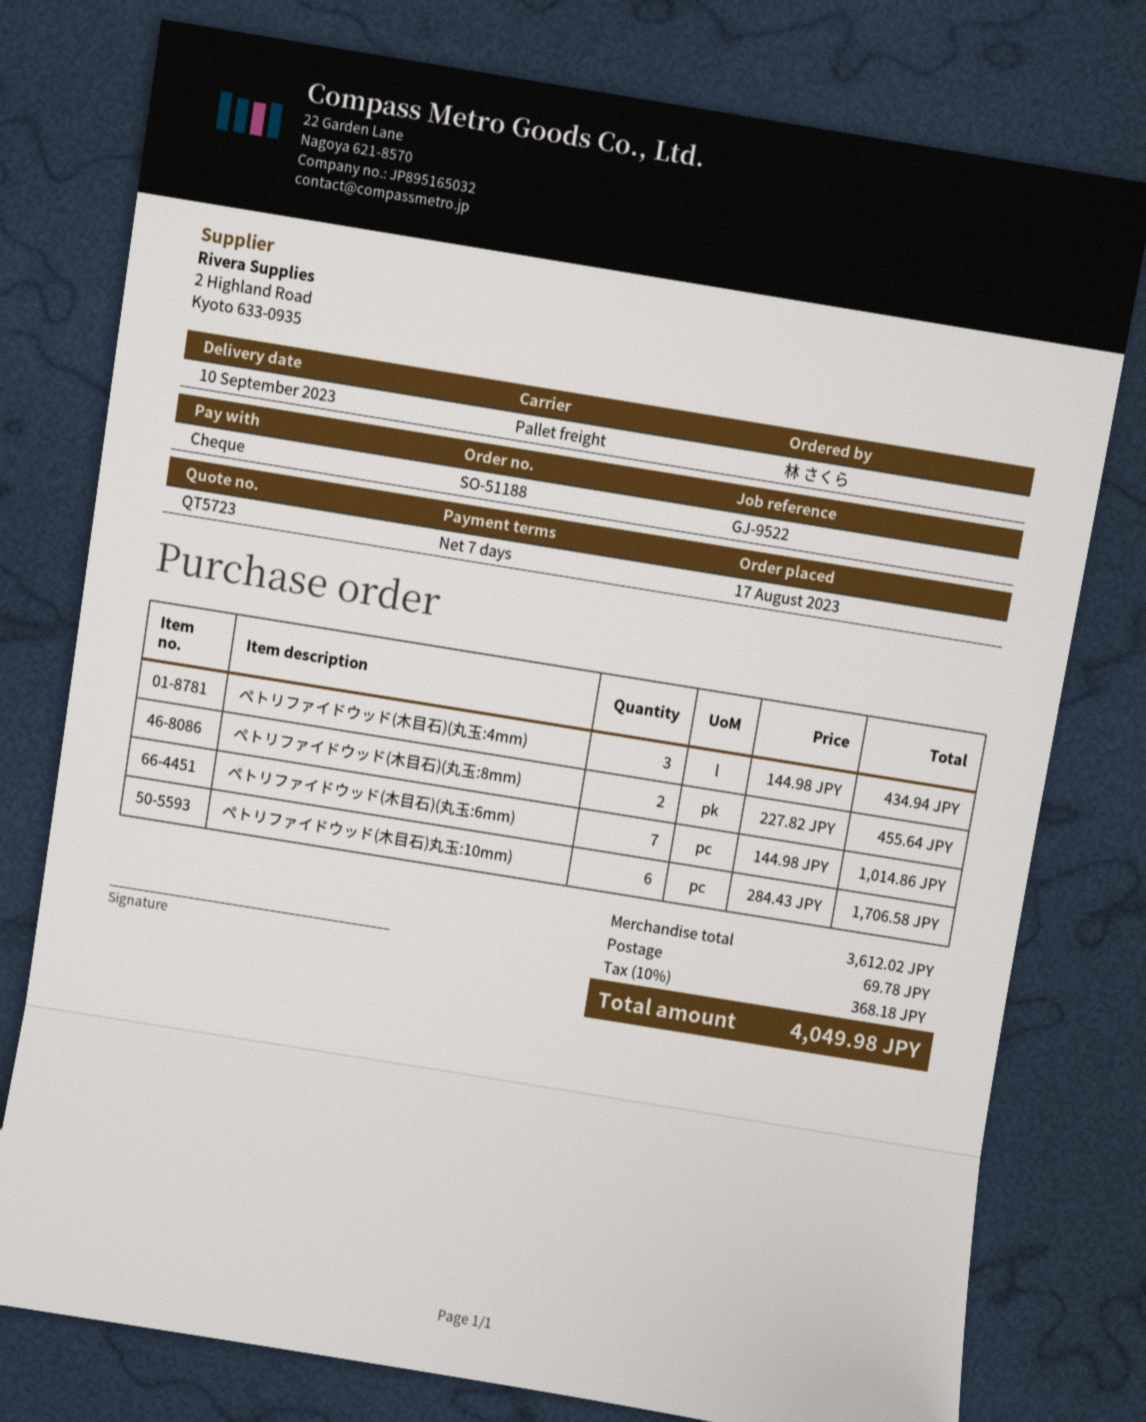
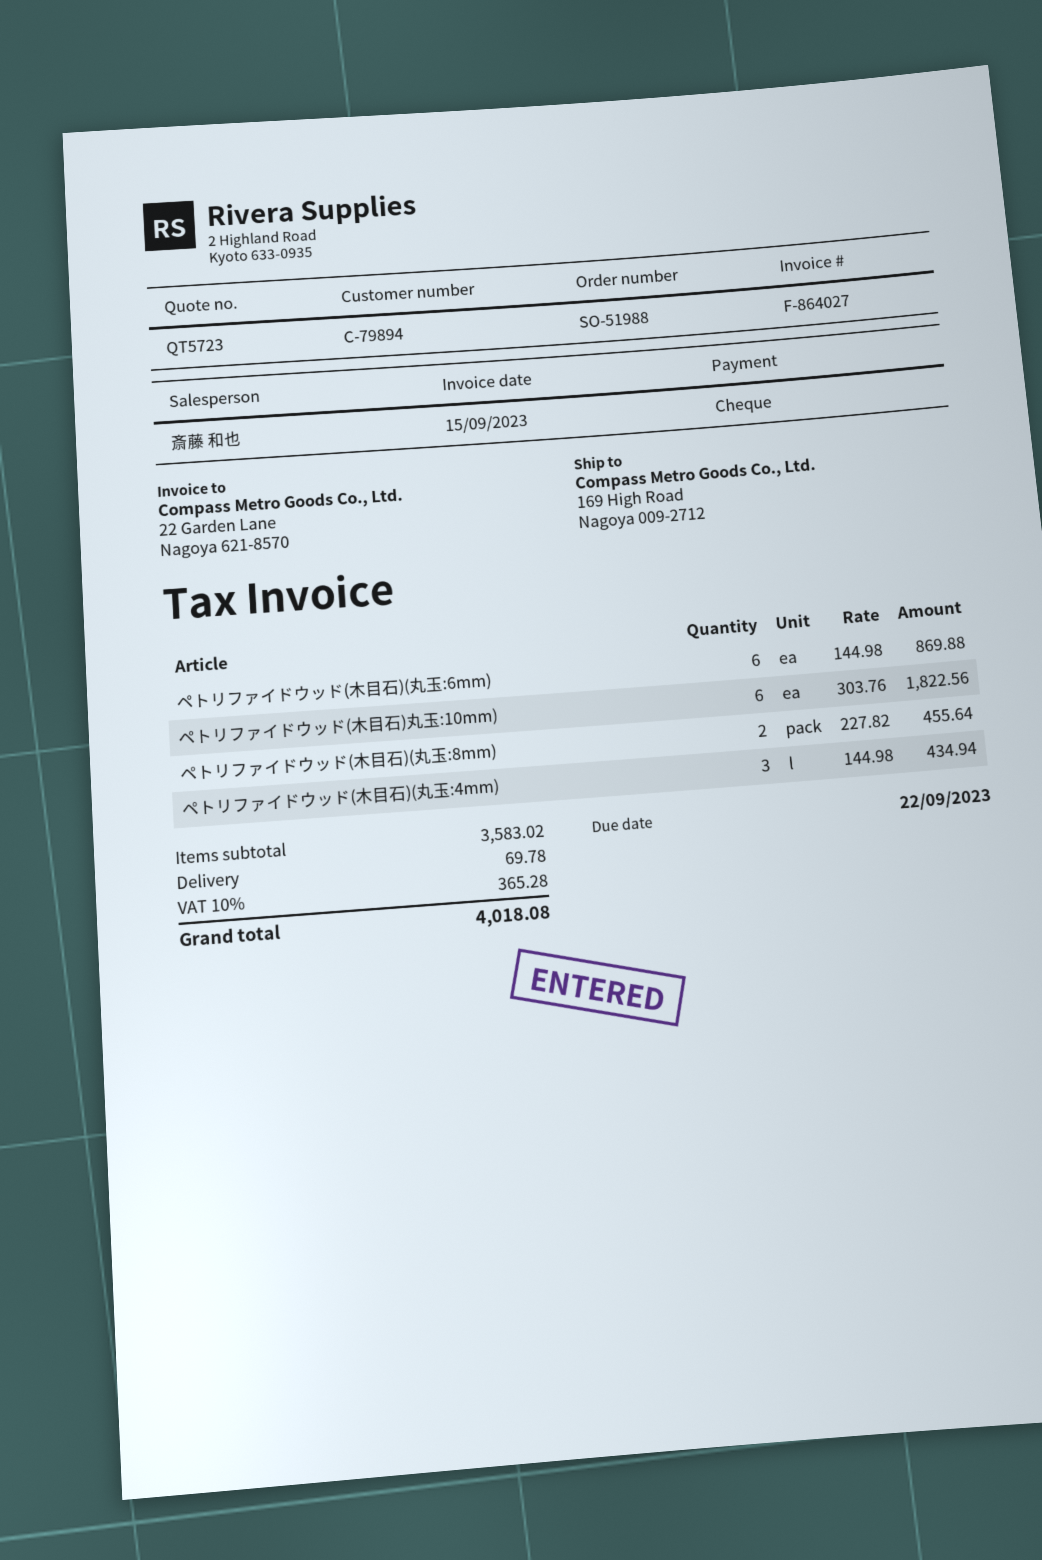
order number: SO-51188 -> SO-51988
ペトリファイドウッド(木目石)(丸玉:6mm): 7 x 144.98 = 1014.86 -> 6 x 144.98 = 869.88
ペトリファイドウッド(木目石)丸玉:10mm): 6 x 284.43 = 1706.58 -> 6 x 303.76 = 1822.56
subtotal: 3612.02 -> 3583.02
tax: 10% = 368.18 -> 10% = 365.28
total: 4049.98 -> 4018.08

